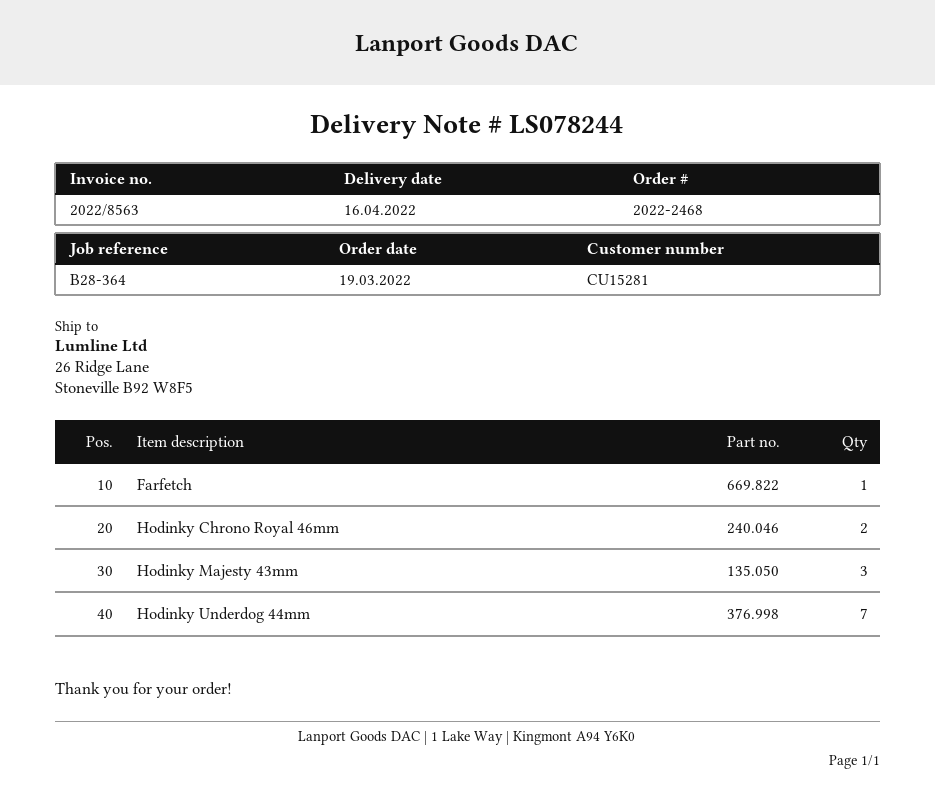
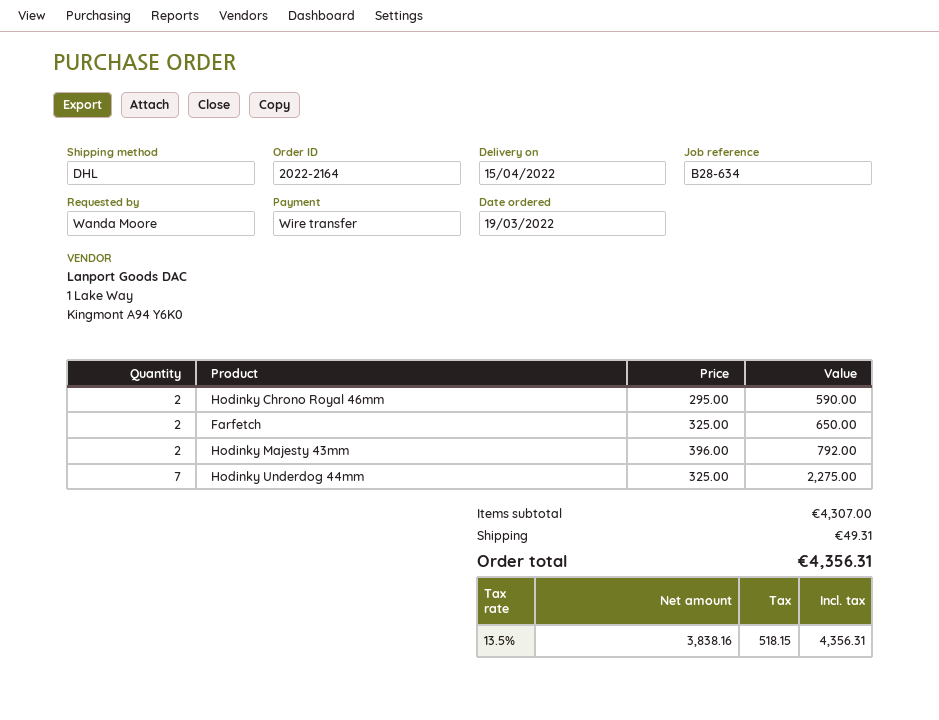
order number: 2022-2468 -> 2022-2164
delivery date: 2022-04-16 -> 2022-04-15
reference: B28-364 -> B28-634
Farfetch: 1 -> 2
Hodinky Majesty 43mm: 3 -> 2

